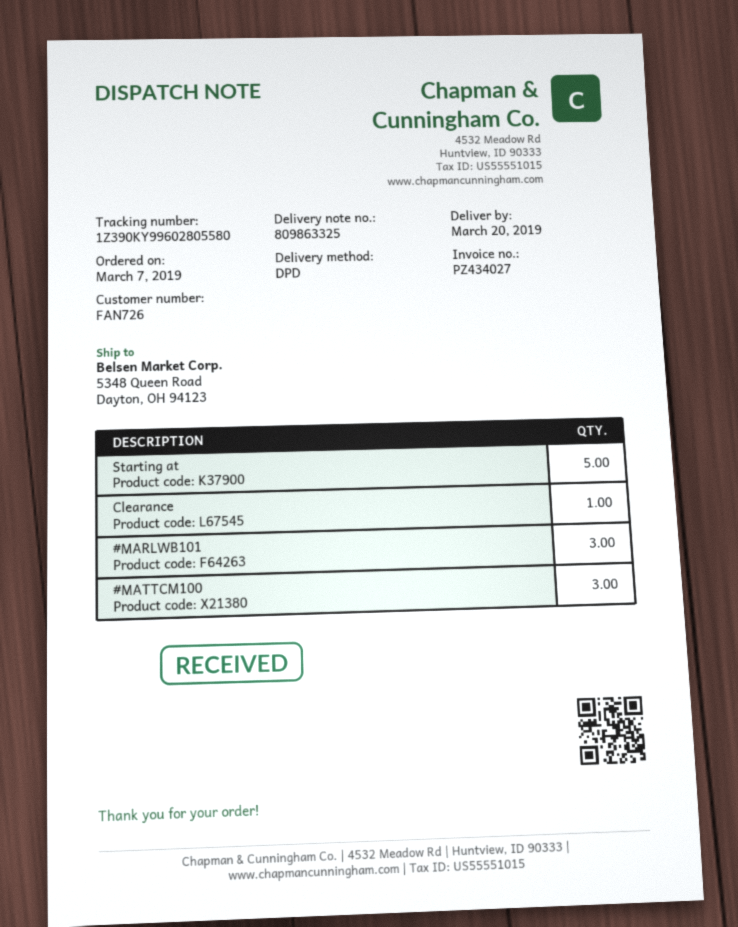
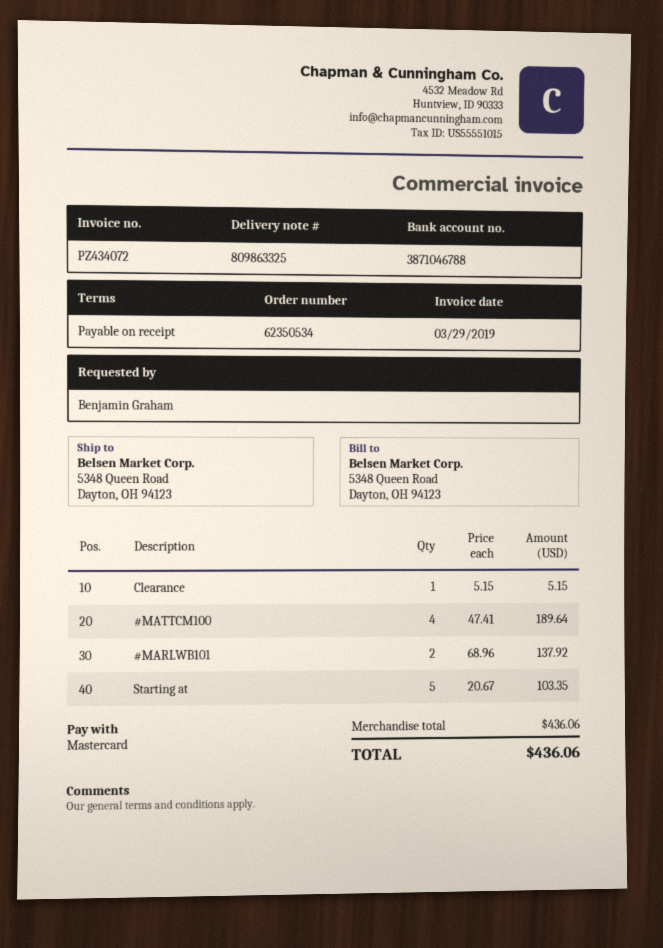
invoice number: PZ434027 -> PZ434072
#MARLWB101: 3 -> 2
#MATTCM100: 3 -> 4

